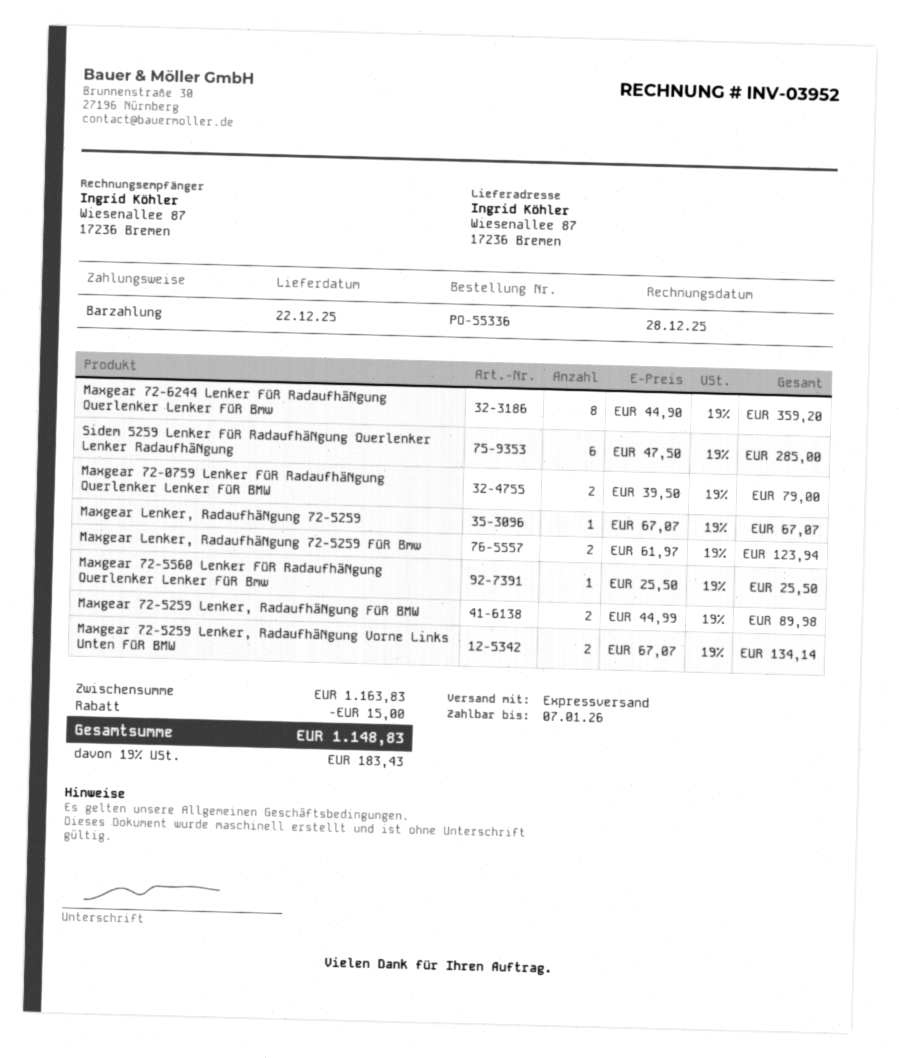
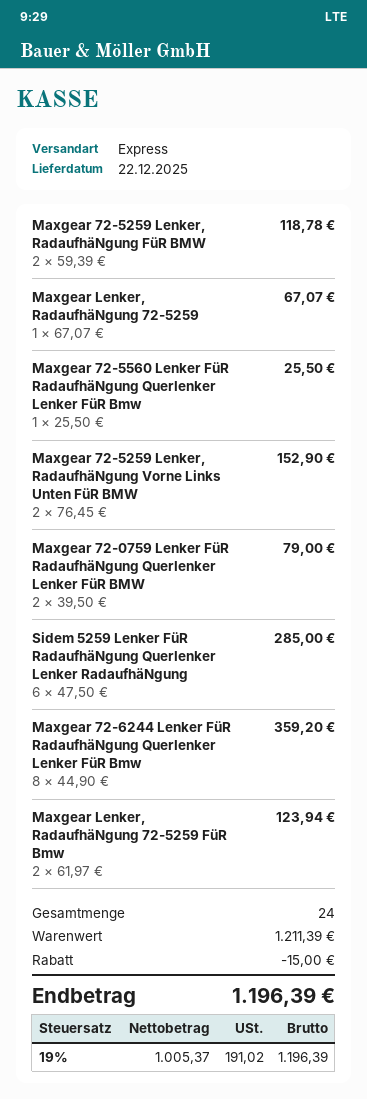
Maxgear 72-5259 Lenker, RadaufhäNgung FüR BMW: 2 x 44.99 = 89.98 -> 2 x 59.39 = 118.78
Maxgear 72-5259 Lenker, RadaufhäNgung Vorne Links Unten FüR BMW: 2 x 67.07 = 134.14 -> 2 x 76.45 = 152.90
subtotal: 1163.83 -> 1211.39
tax: 19% = 183.43 -> 19% = 191.02
total: 1148.83 -> 1196.39

